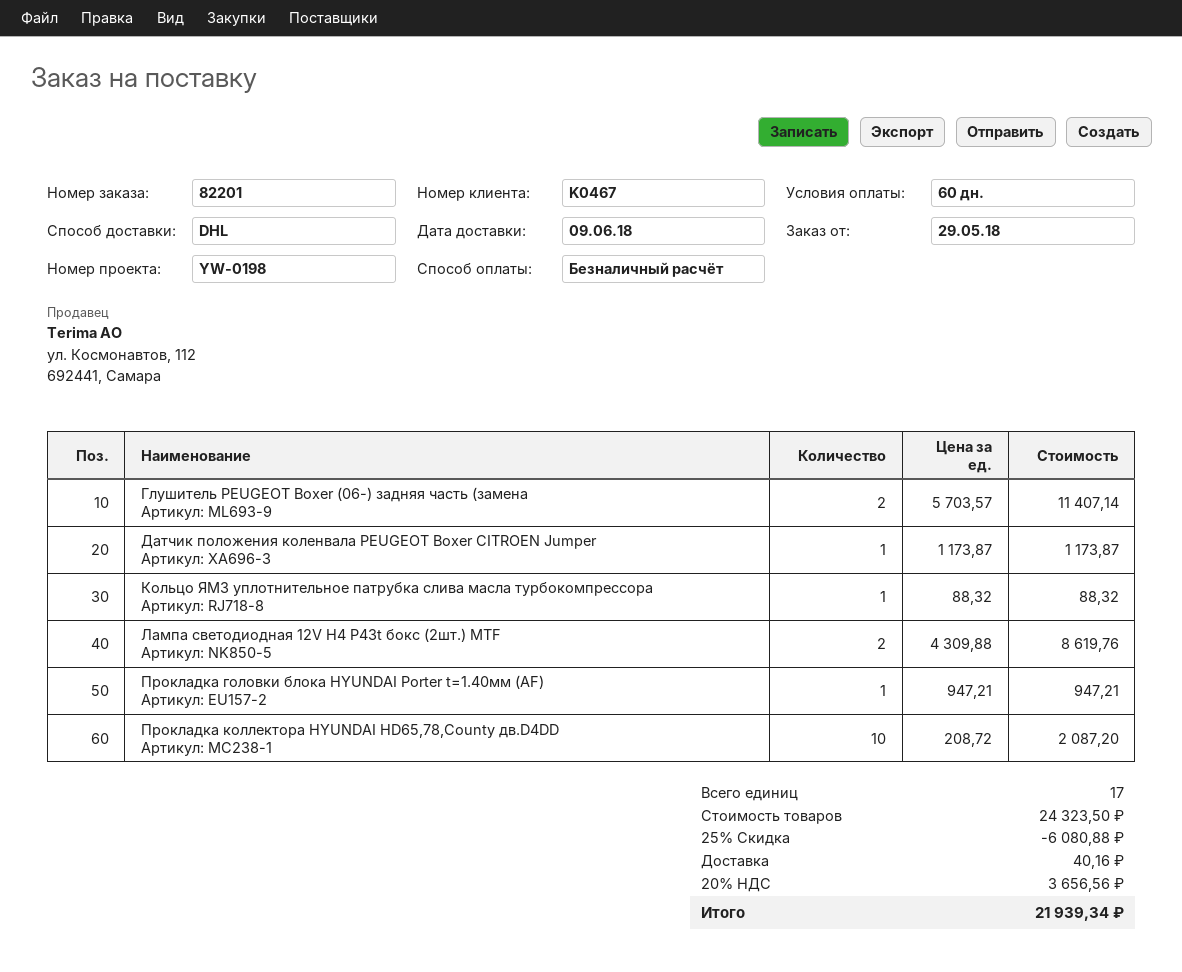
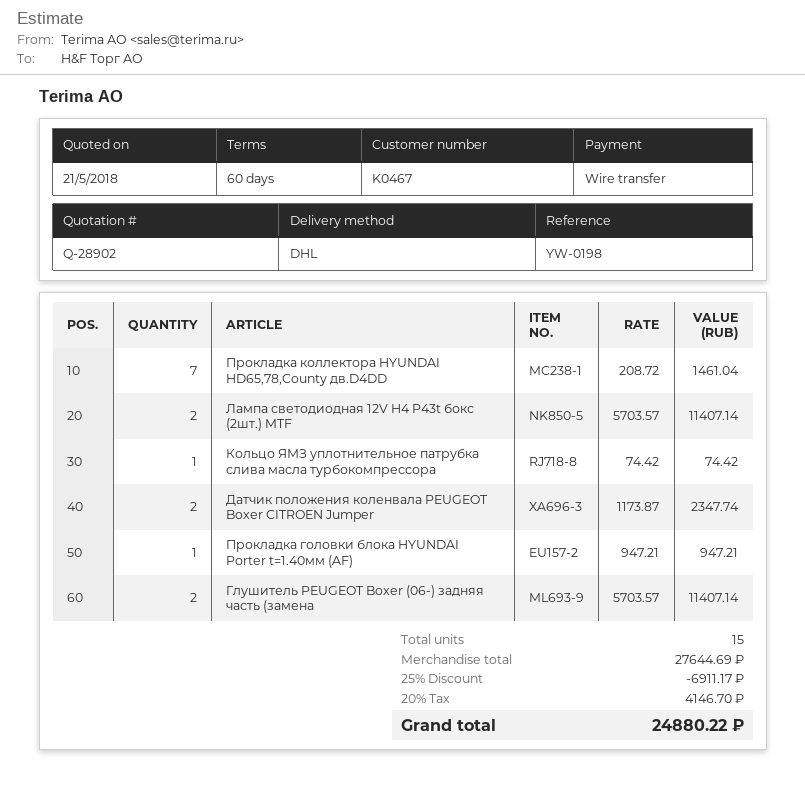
Датчик положения коленвала PEUGEOT Boxer CITROEN Jumper: 1 x 1173.87 = 1173.87 -> 2 x 1173.87 = 2347.74
Кольцо ЯМЗ уплотнительное патрубка слива масла турбокомпрессора: 1 x 88.32 = 88.32 -> 1 x 74.42 = 74.42
Лампа светодиодная 12V H4 P43t бокс (2шт.) MTF: 2 x 4309.88 = 8619.76 -> 2 x 5703.57 = 11407.14
Прокладка коллектора HYUNDAI HD65,78,County дв.D4DD: 10 x 208.72 = 2087.20 -> 7 x 208.72 = 1461.04
total quantity: 17 -> 15
subtotal: 24323.50 -> 27644.69
discount: 25% = 6080.88 -> 25% = 6911.17
shipping: 40.16 -> none
tax: 20% = 3656.56 -> 20% = 4146.70
total: 21939.34 -> 24880.22

